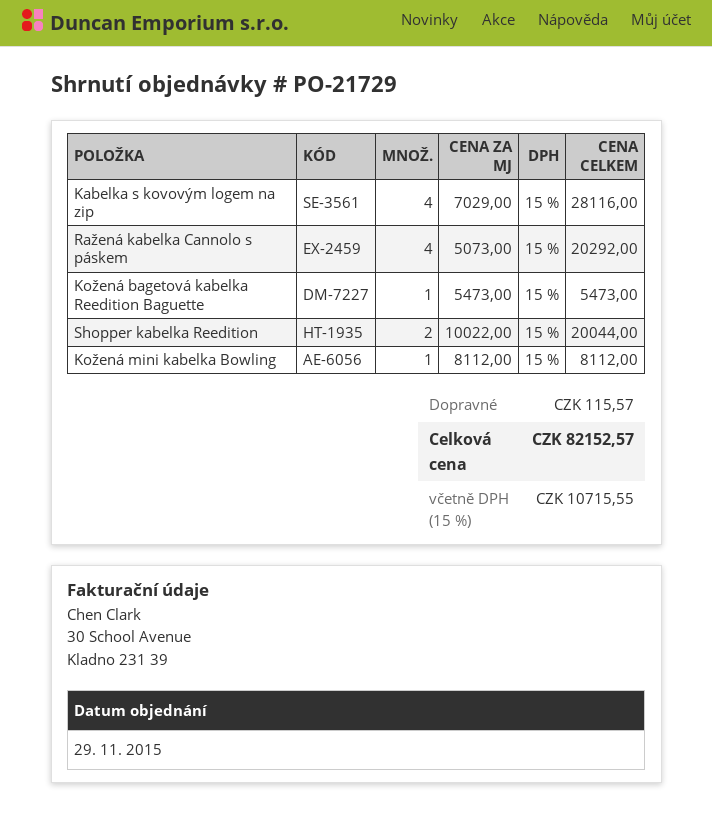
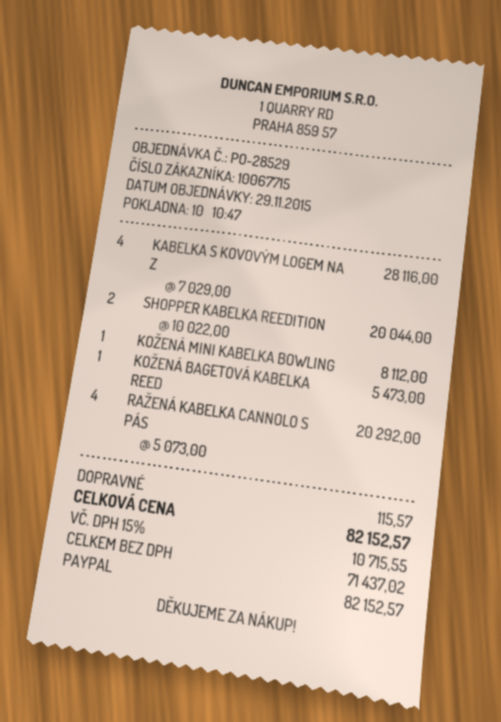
order number: PO-21729 -> PO-28529

